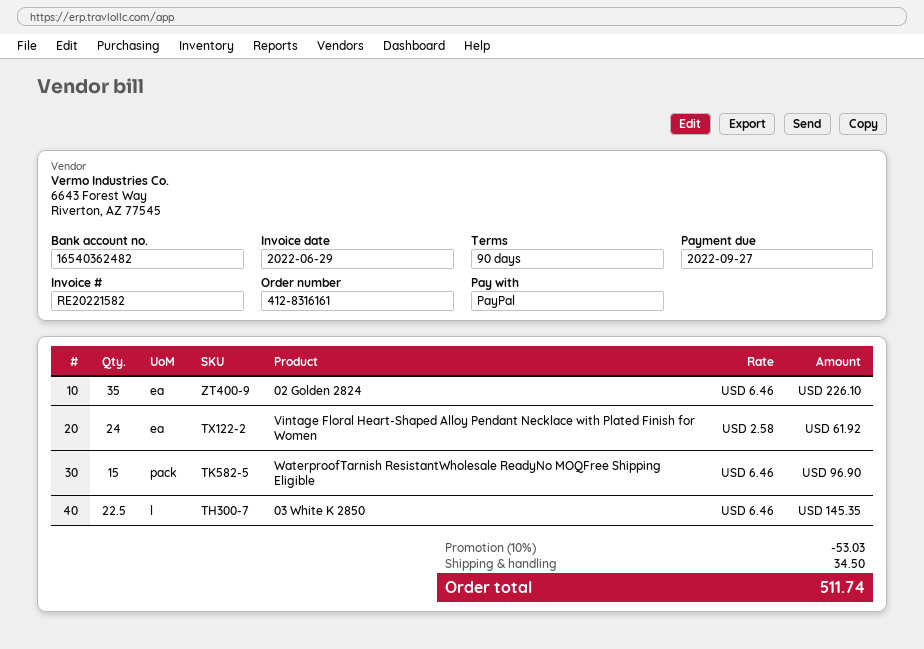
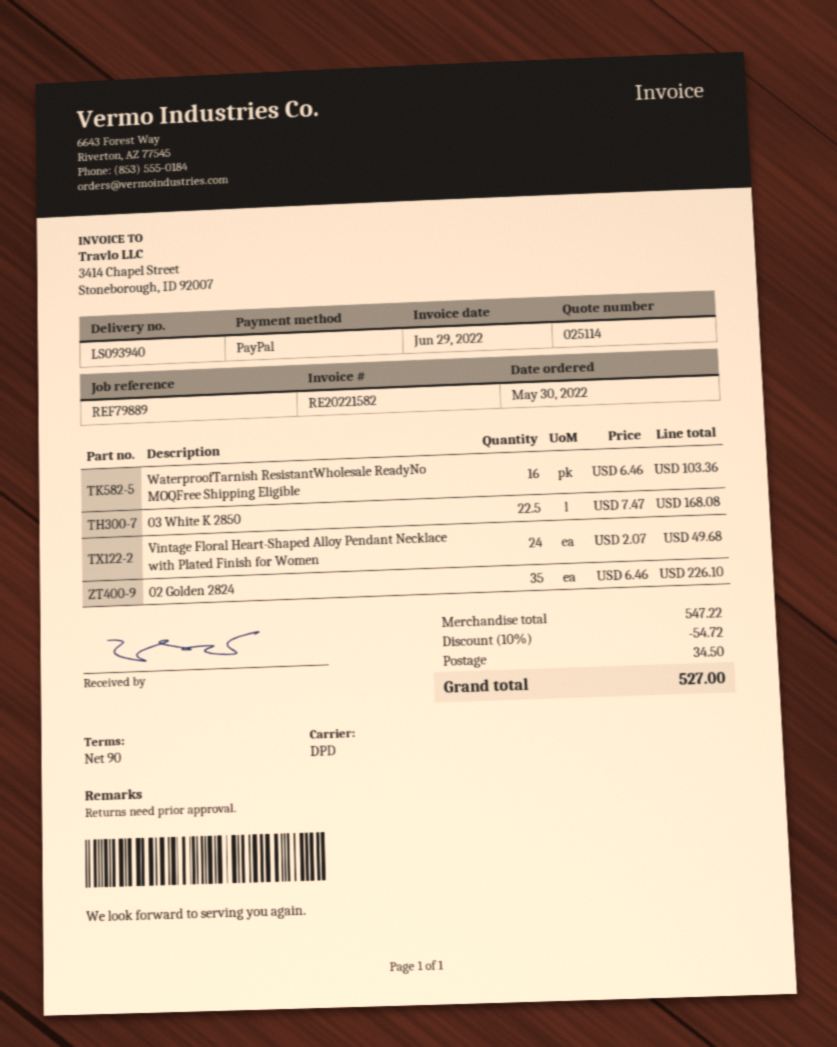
Vintage Floral Heart-Shaped Alloy Pendant Necklace with Plated Finish for Women: 24 x 2.58 = 61.92 -> 24 x 2.07 = 49.68
WaterproofTarnish ResistantWholesale ReadyNo MOQFree Shipping Eligible: 15 x 6.46 = 96.90 -> 16 x 6.46 = 103.36
03 White K 2850: 22.5 x 6.46 = 145.35 -> 22.5 x 7.47 = 168.08
discount: 10% = 53.03 -> 10% = 54.72
total: 511.74 -> 527.00

